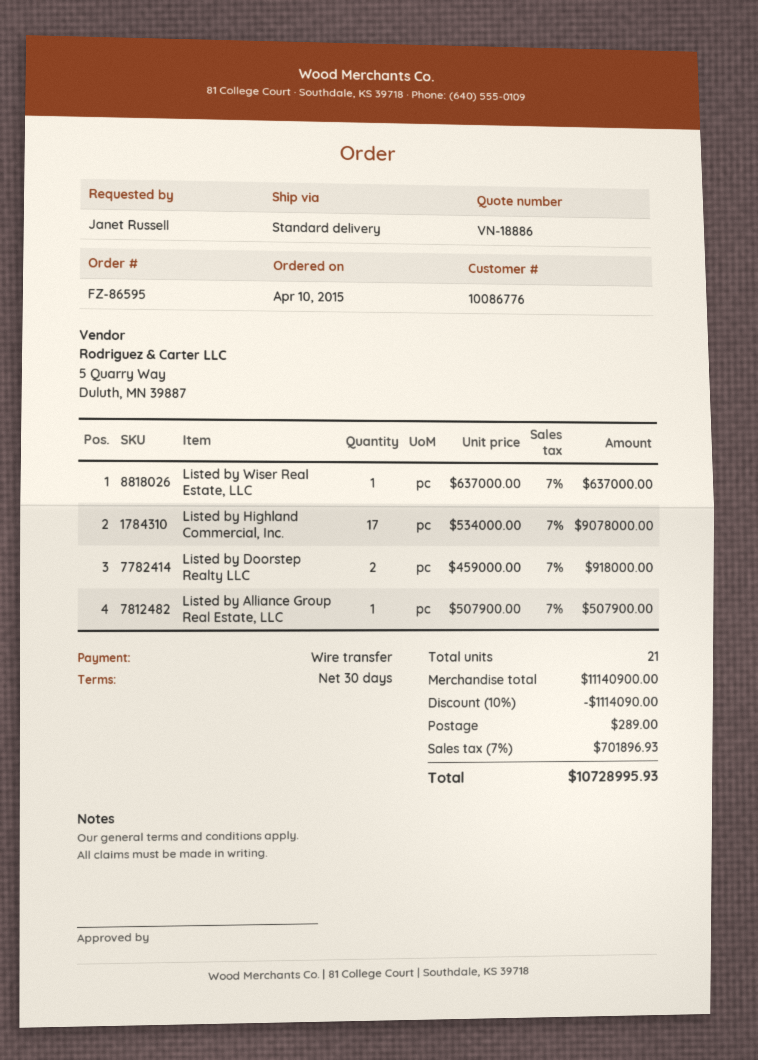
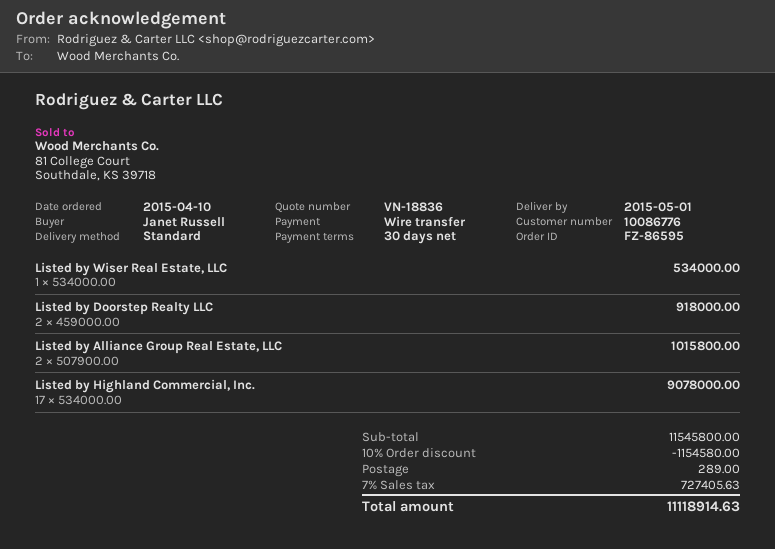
quote number: VN-18886 -> VN-18836
Listed by Wiser Real Estate, LLC: 1 x 637000.00 = 637000.00 -> 1 x 534000.00 = 534000.00
Listed by Alliance Group Real Estate, LLC: 1 x 507900.00 = 507900.00 -> 2 x 507900.00 = 1015800.00
subtotal: 11140900.00 -> 11545800.00
discount: 10% = 1114090.00 -> 10% = 1154580.00
tax: 7% = 701896.93 -> 7% = 727405.63
total: 10728995.93 -> 11118914.63

